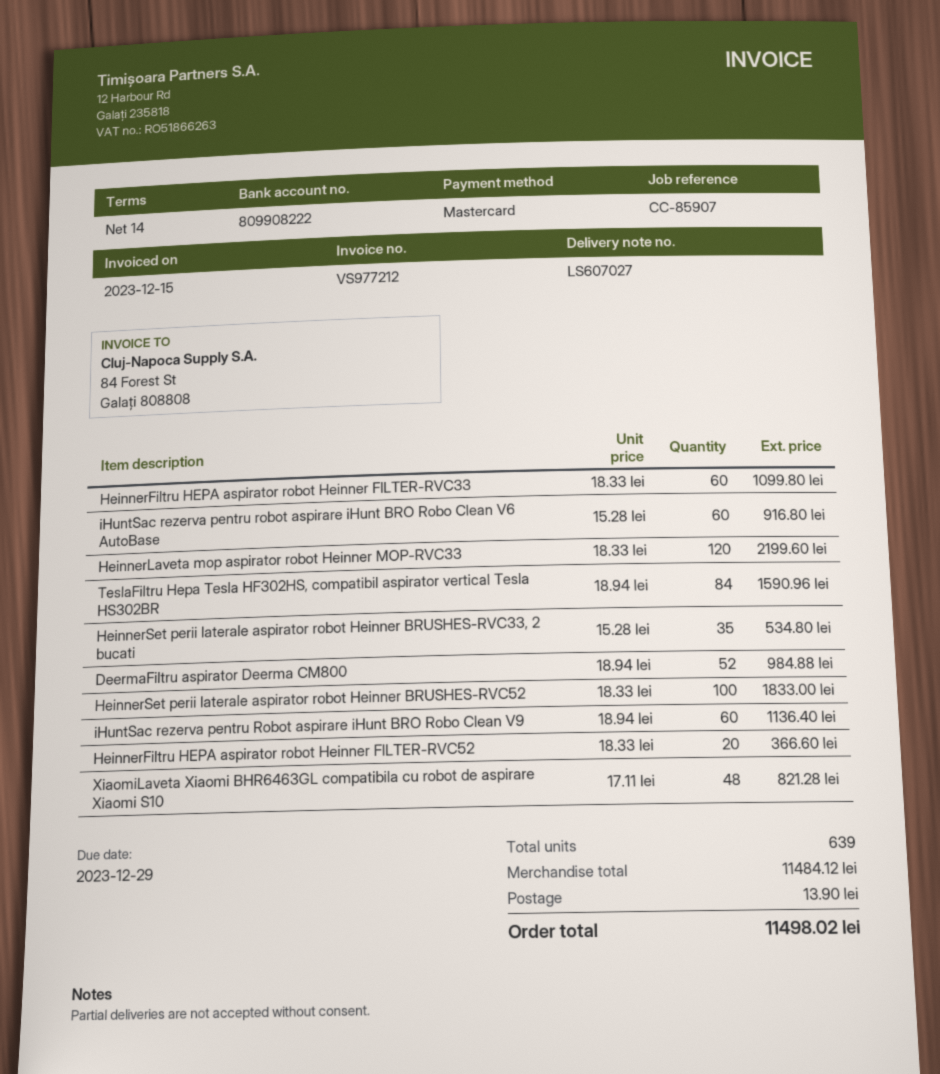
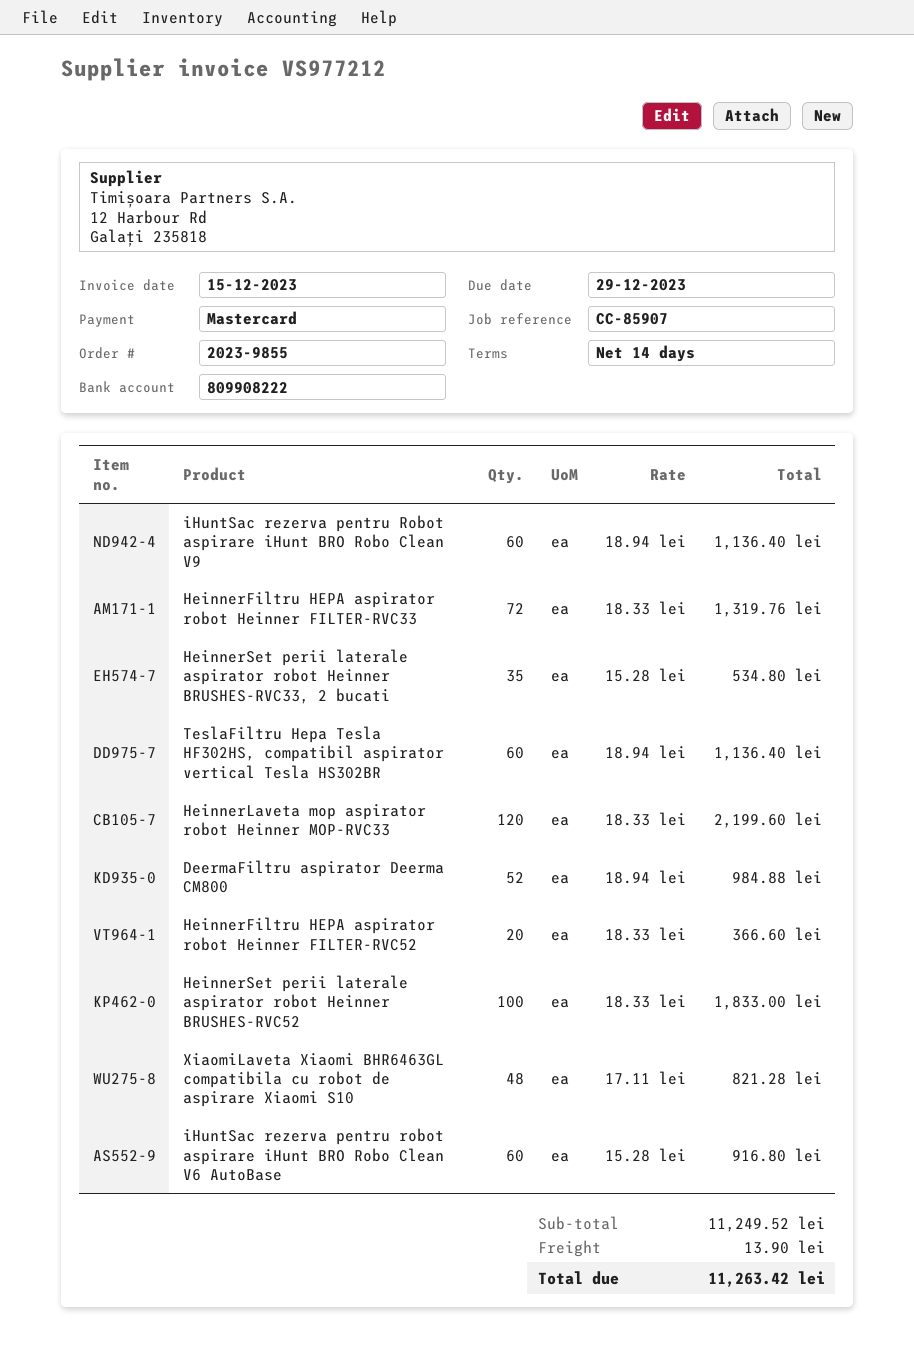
HeinnerFiltru HEPA aspirator robot Heinner FILTER-RVC33: 60 x 18.33 = 1099.80 -> 72 x 18.33 = 1319.76
TeslaFiltru Hepa Tesla HF302HS, compatibil aspirator vertical Tesla HS302BR: 84 x 18.94 = 1590.96 -> 60 x 18.94 = 1136.40
subtotal: 11484.12 -> 11249.52
total: 11498.02 -> 11263.42

